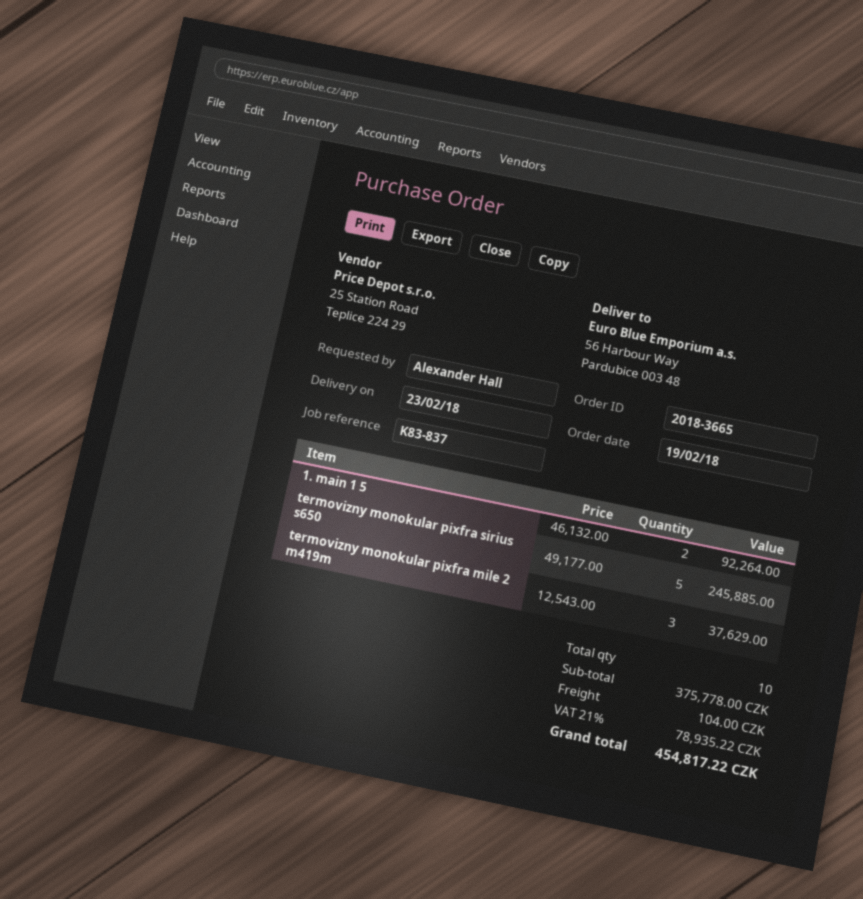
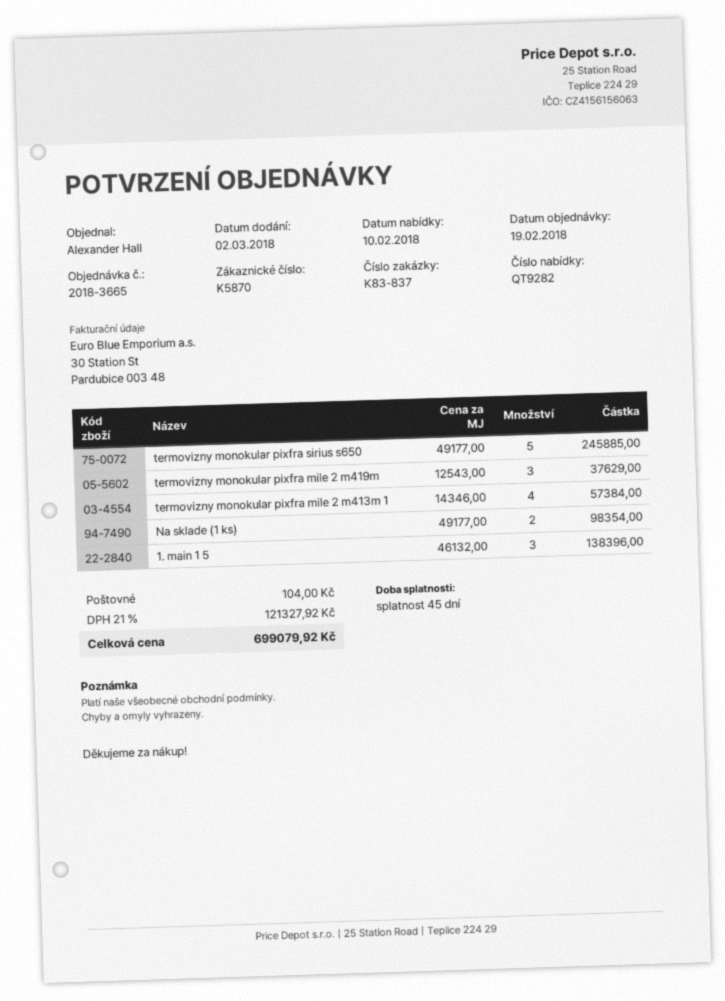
delivery date: 2018-02-23 -> 2018-03-02
1. main 1 5: 2 x 46132.00 = 92264.00 -> 3 x 46132.00 = 138396.00
termovizny monokular pixfra mile 2 m413m 1: none -> 4 x 14346.00 = 57384.00
Na sklade (1 ks): none -> 2 x 49177.00 = 98354.00
tax: 21% = 78935.22 -> 21% = 121327.92
total: 454817.22 -> 699079.92

